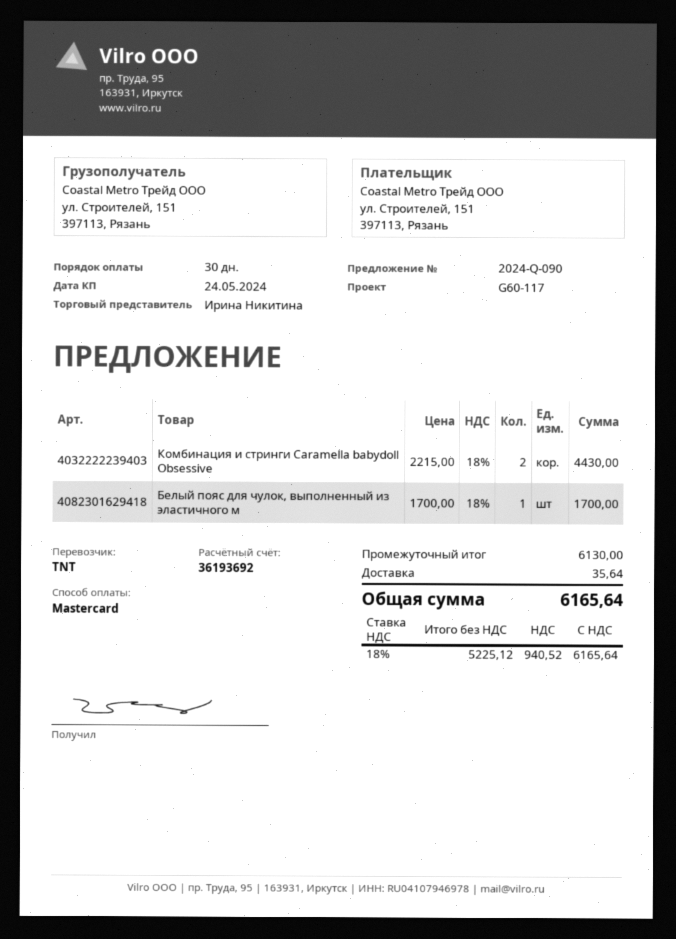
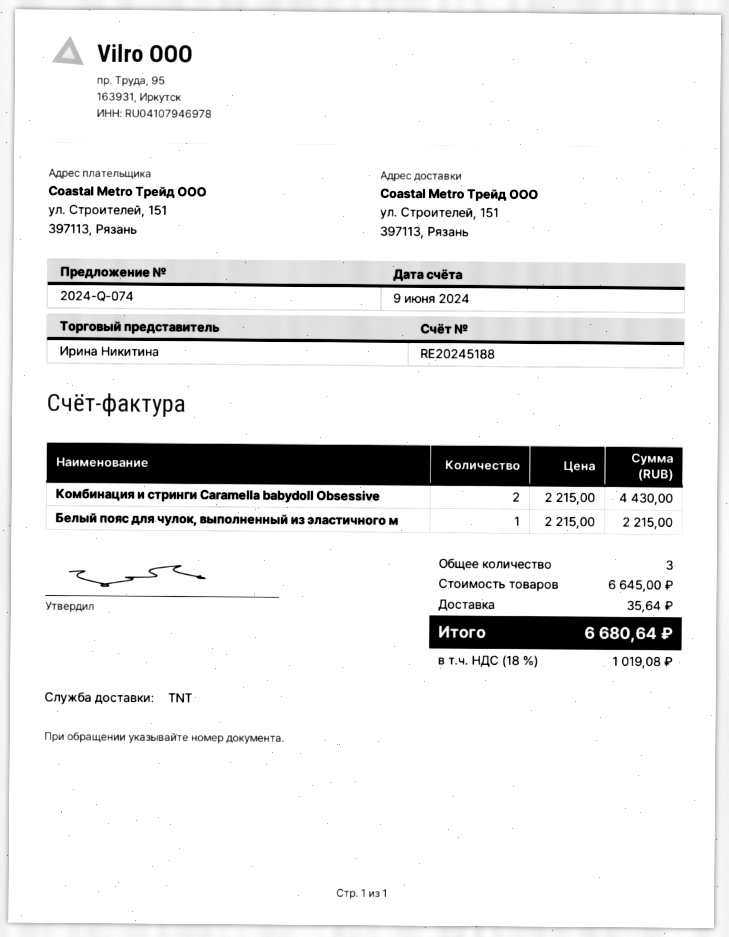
quote number: 2024-Q-090 -> 2024-Q-074
Белый пояс для чулок, выполненный из эластичного м: 1 x 1700.00 = 1700.00 -> 1 x 2215.00 = 2215.00
subtotal: 6130.00 -> 6645.00
tax: 18% = 940.52 -> 18% = 1019.08
total: 6165.64 -> 6680.64

